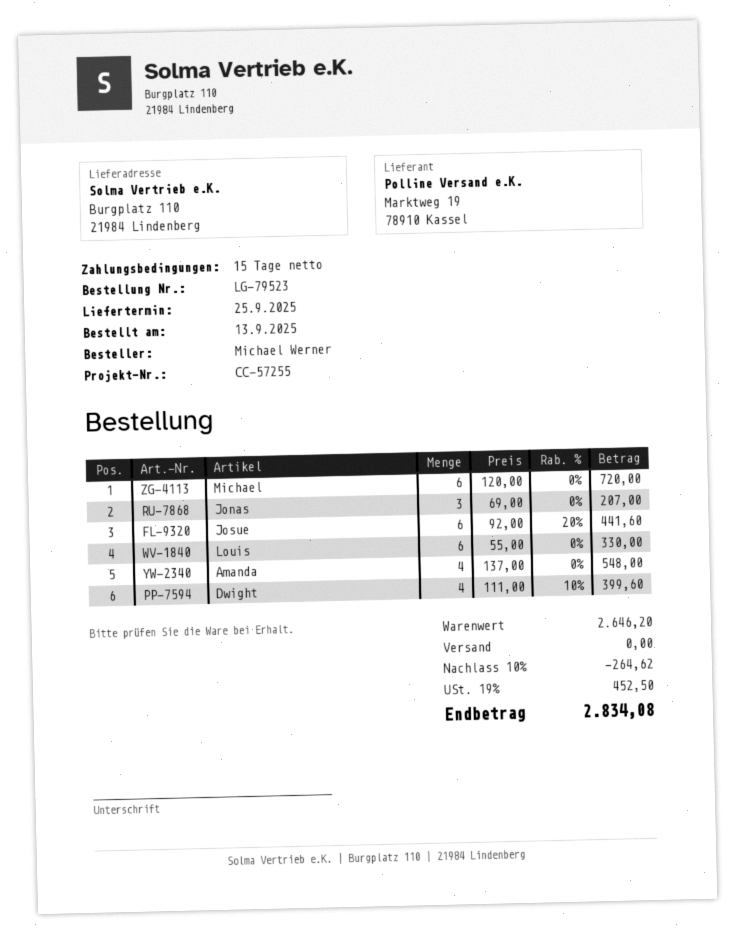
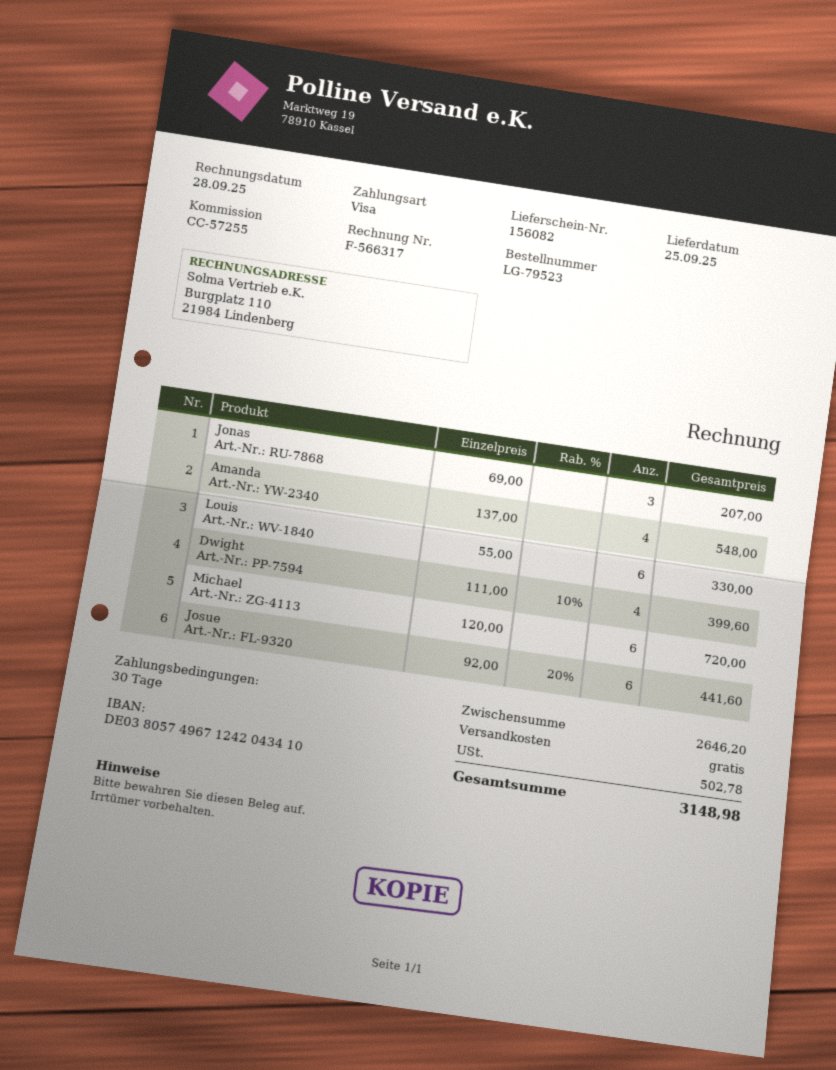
payment terms: 15 days -> 30 days
discount: 10% = 264.62 -> none
tax: 452.50 -> 502.78
total: 2834.08 -> 3148.98

